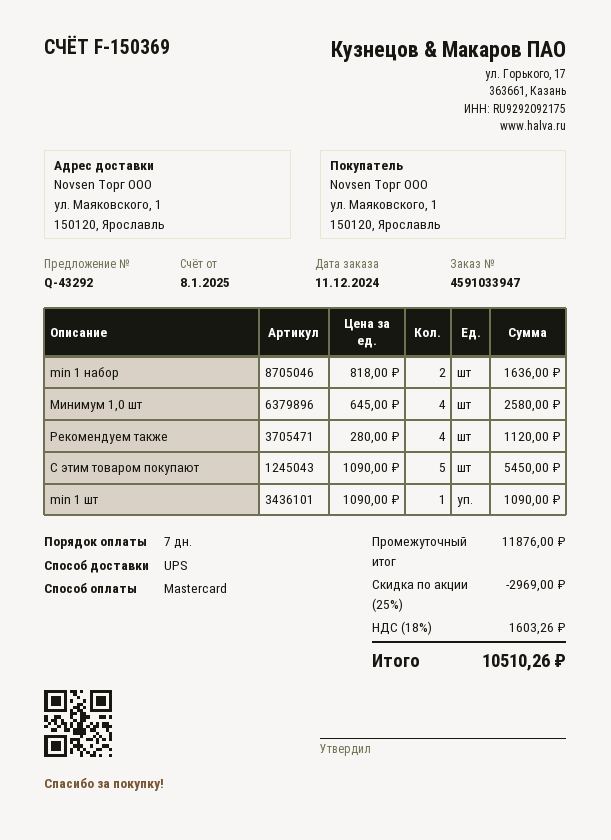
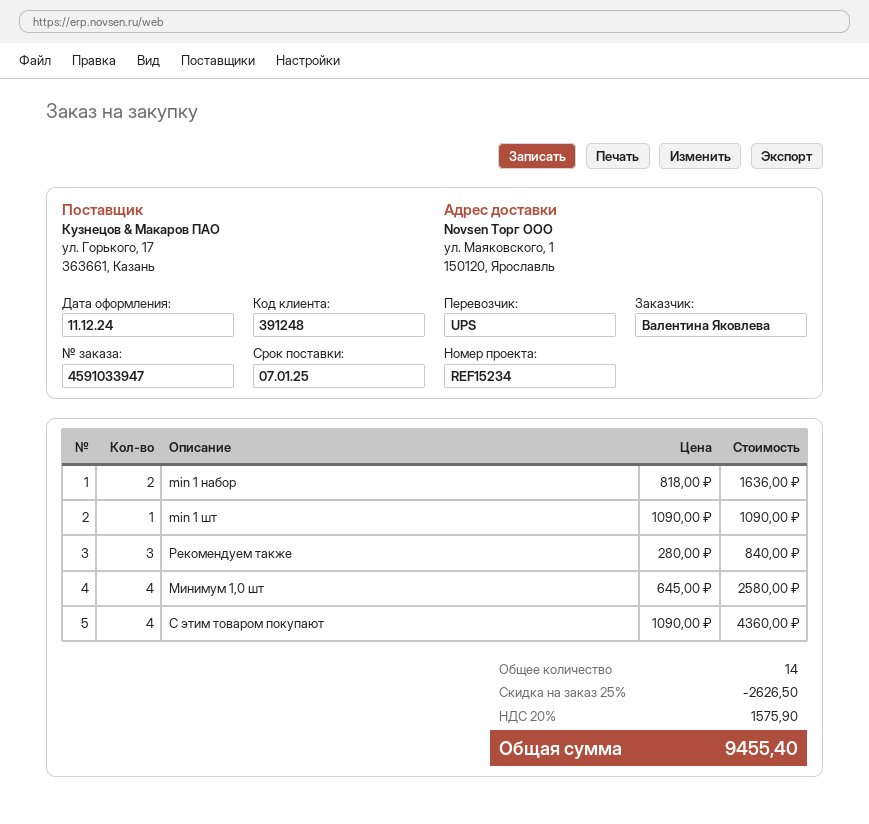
Рекомендуем также: 4 x 280.00 = 1120.00 -> 3 x 280.00 = 840.00
С этим товаром покупают: 5 x 1090.00 = 5450.00 -> 4 x 1090.00 = 4360.00
discount: 25% = 2969.00 -> 25% = 2626.50
tax: 18% = 1603.26 -> 20% = 1575.90
total: 10510.26 -> 9455.40

